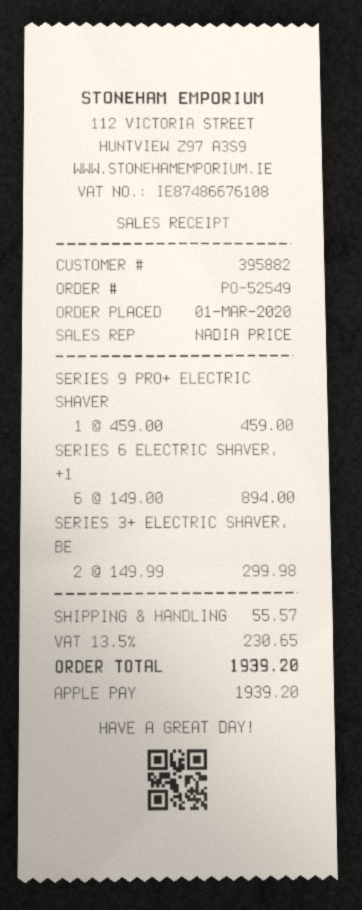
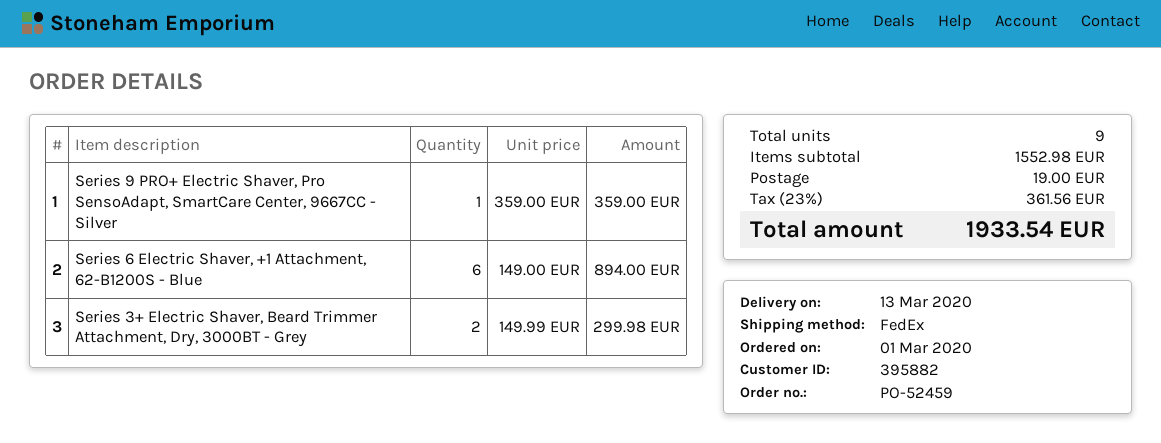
order number: PO-52549 -> PO-52459
SERIES 9 PRO+ ELECTRIC SHAVER: 1 x 459.00 = 459.00 -> 1 x 359.00 = 359.00
shipping: 55.57 -> 19.00
tax: 13.5% = 230.65 -> 23% = 361.56
total: 1939.20 -> 1933.54

